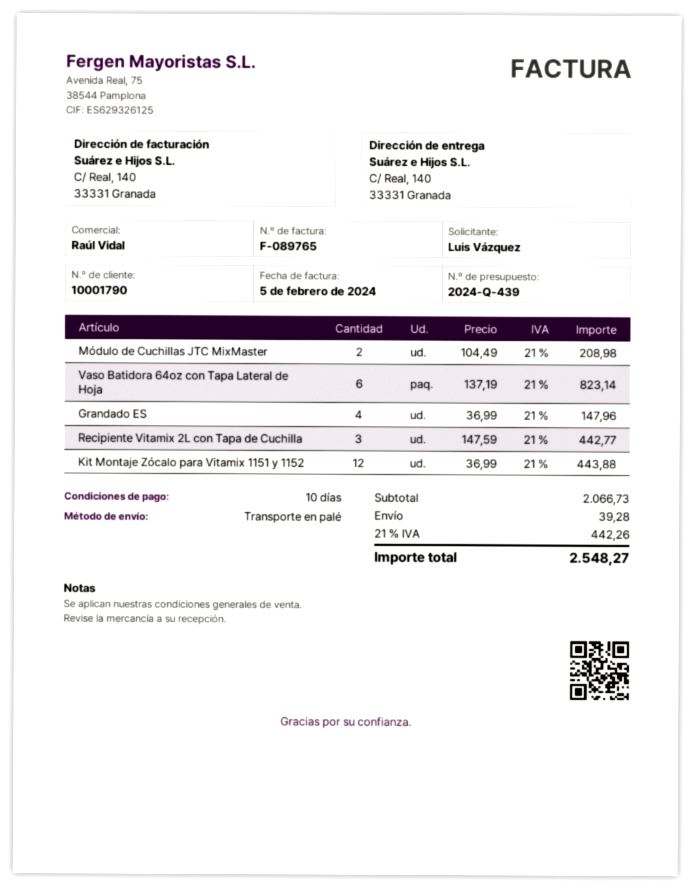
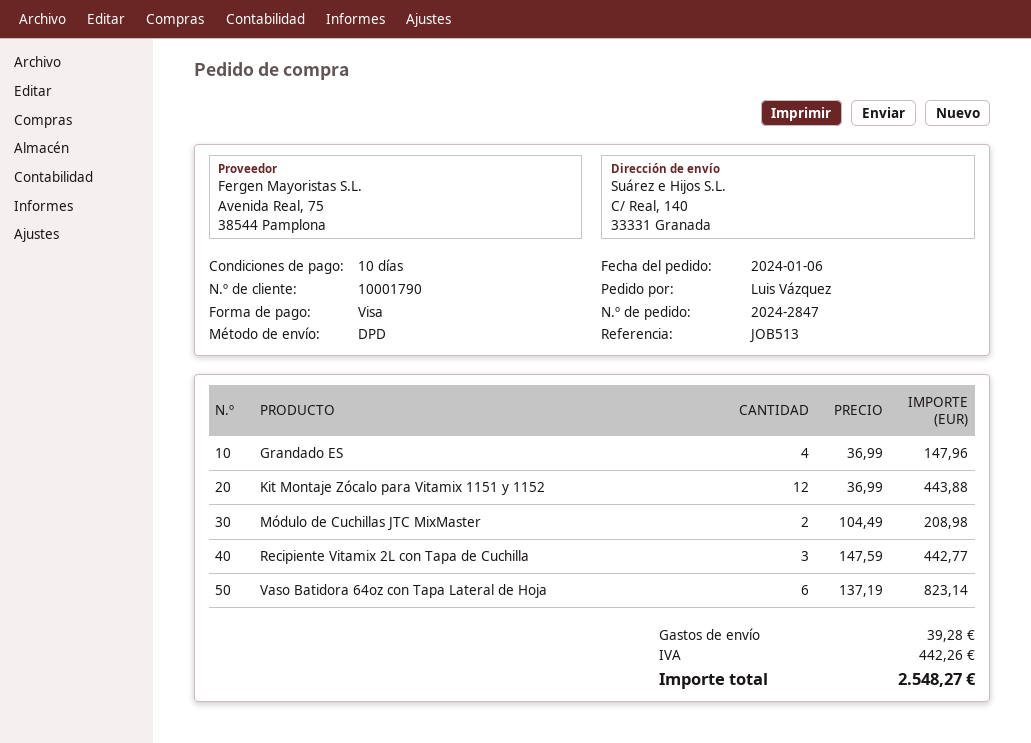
shipping method: pallet freight -> DPD

